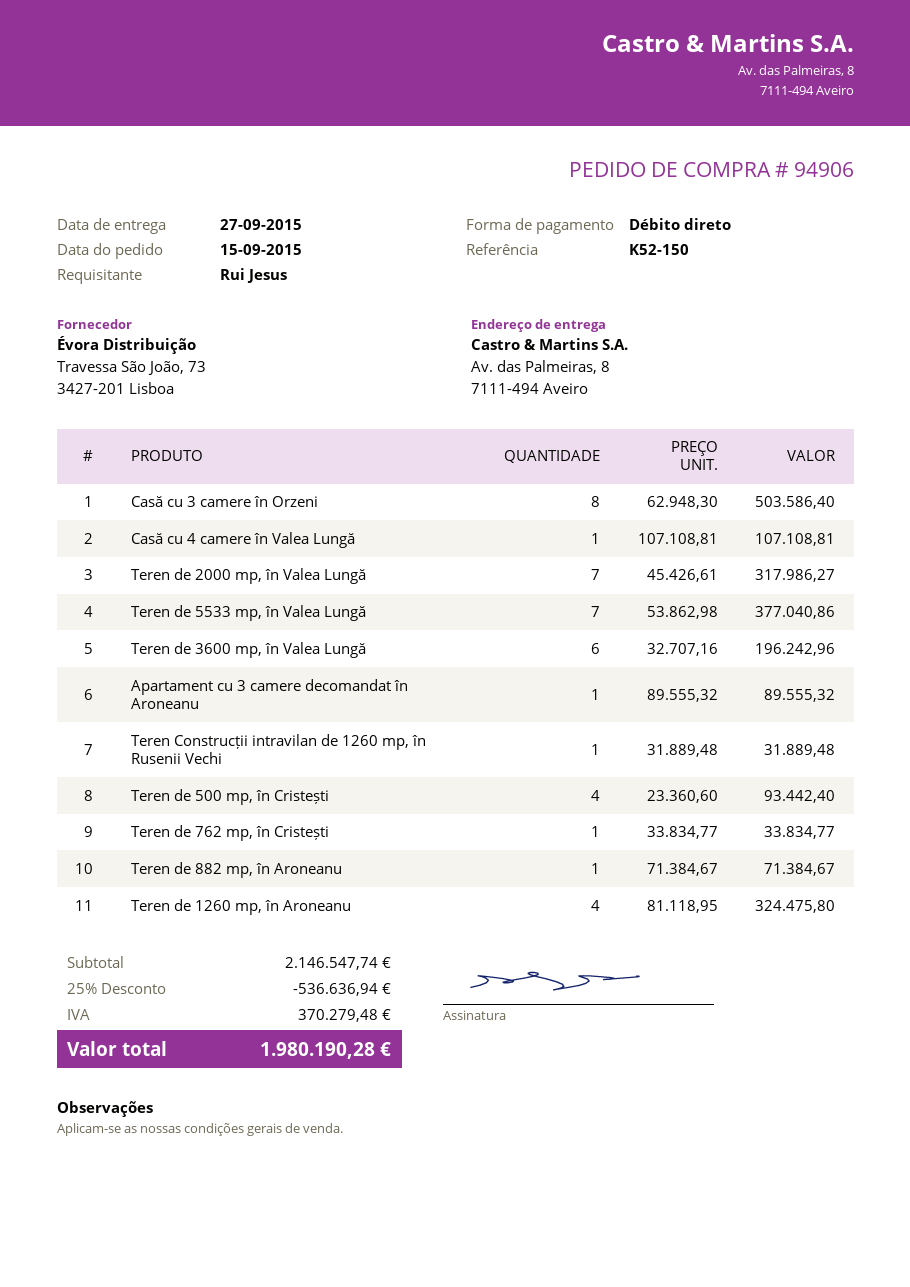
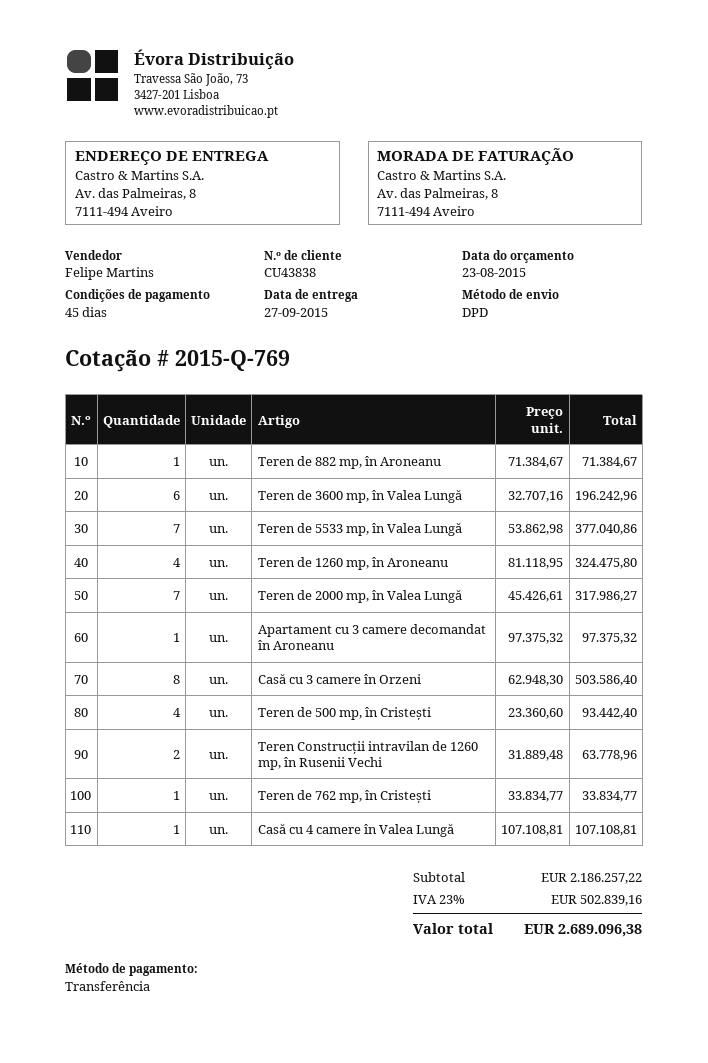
payment method: direct debit -> bank transfer
Apartament cu 3 camere decomandat în Aroneanu: 1 x 89555.32 = 89555.32 -> 1 x 97375.32 = 97375.32
Teren Construcții intravilan de 1260 mp, în Rusenii Vechi: 1 x 31889.48 = 31889.48 -> 2 x 31889.48 = 63778.96
subtotal: 2146547.74 -> 2186257.22
discount: 25% = 536636.94 -> none
tax: 370279.48 -> 502839.16
total: 1980190.28 -> 2689096.38

